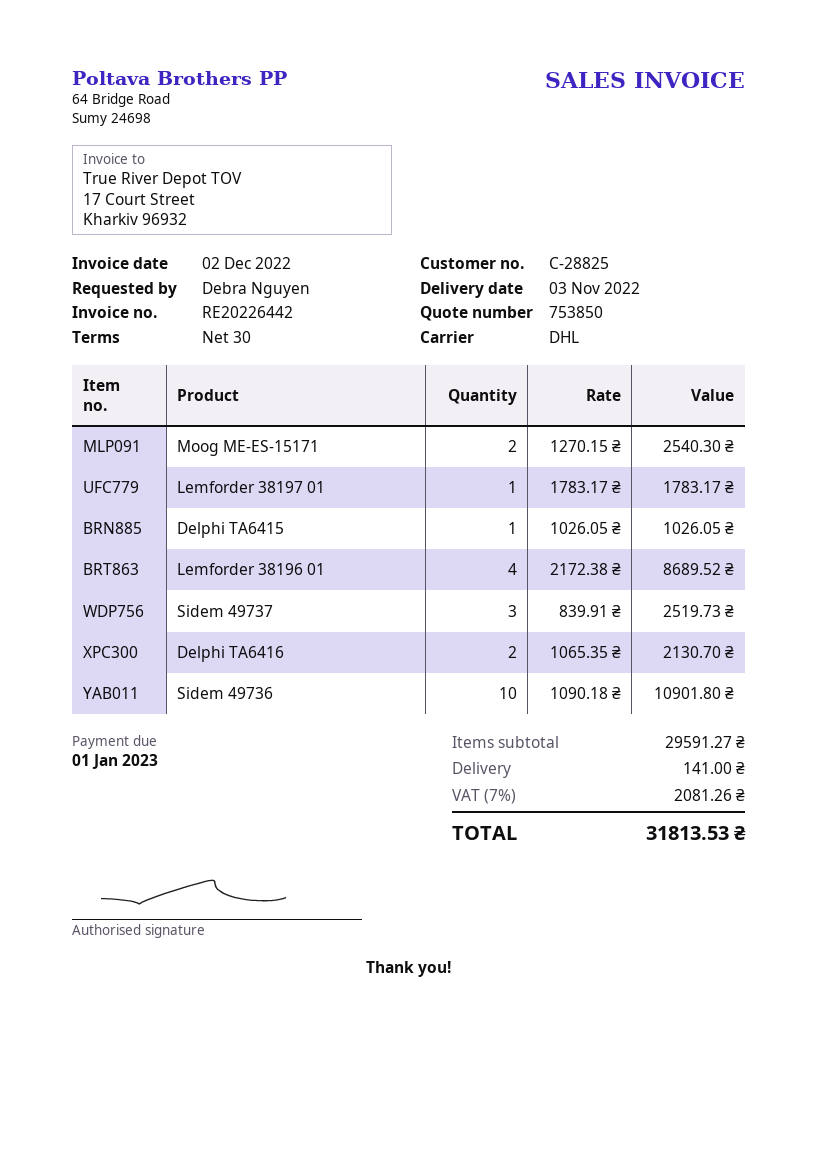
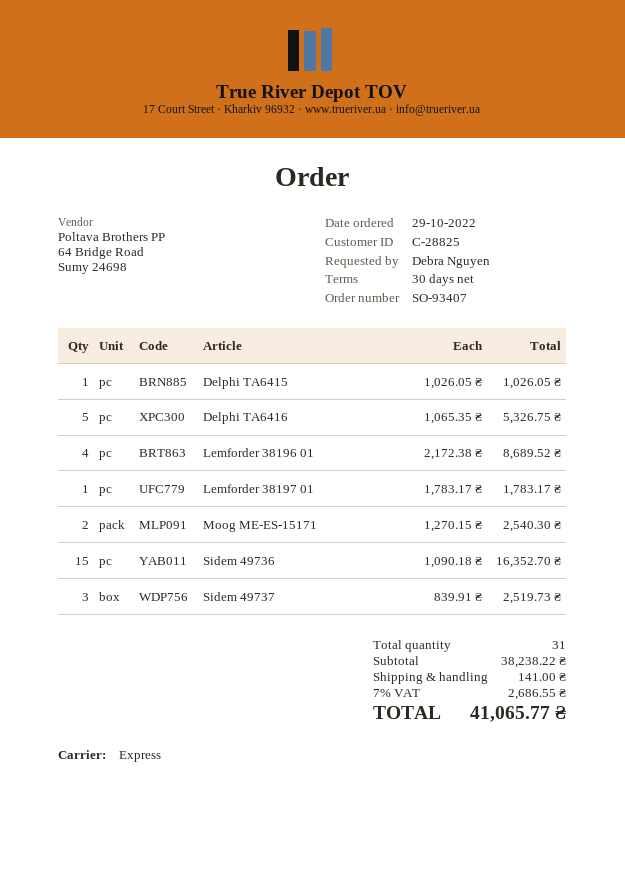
shipping method: DHL -> express
Delphi TA6416: 2 x 1065.35 = 2130.70 -> 5 x 1065.35 = 5326.75
Sidem 49736: 10 x 1090.18 = 10901.80 -> 15 x 1090.18 = 16352.70
subtotal: 29591.27 -> 38238.22
tax: 7% = 2081.26 -> 7% = 2686.55
total: 31813.53 -> 41065.77

